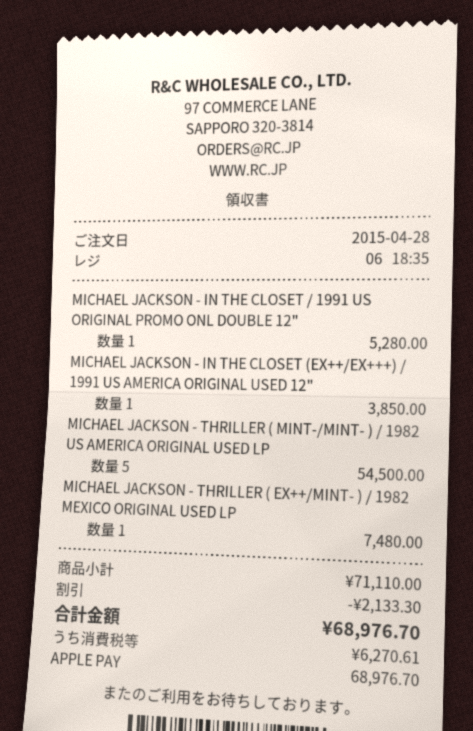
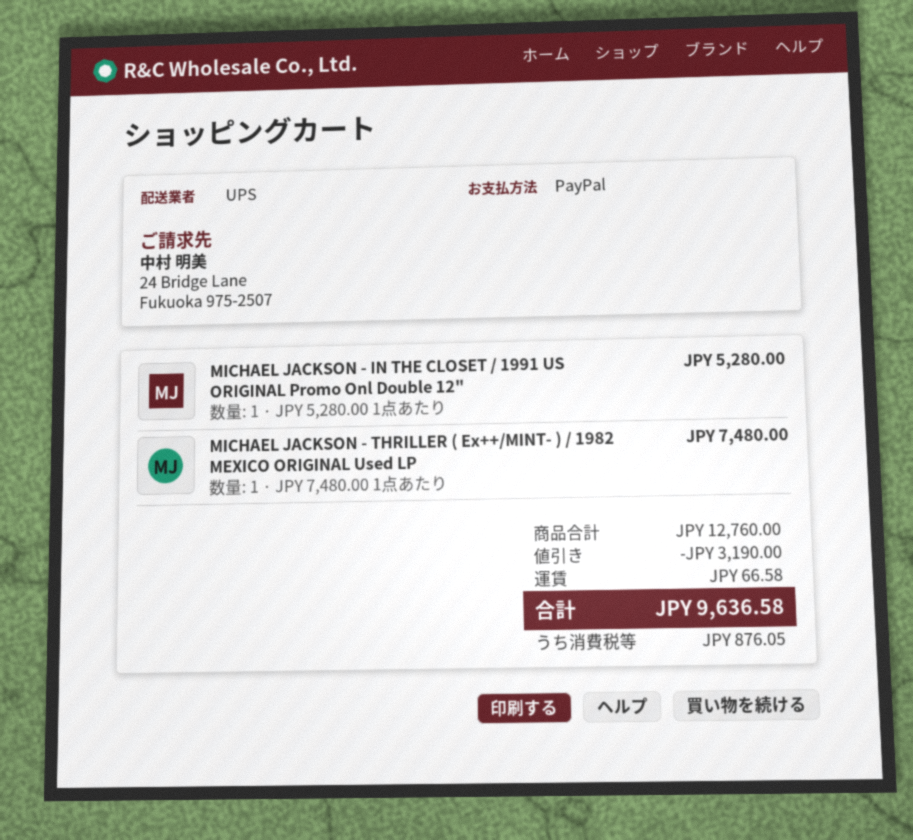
payment method: Apple Pay -> PayPal
MICHAEL JACKSON - IN THE CLOSET (EX++/EX+++) / 1991 US AMERICA ORIGINAL USED 12": 1 for 3850.00 -> none
MICHAEL JACKSON - THRILLER ( MINT-/MINT- ) / 1982 US AMERICA ORIGINAL USED LP: 5 for 54500.00 -> none
subtotal: 71110.00 -> 12760.00
discount: 2133.30 -> 3190.00
shipping: none -> 66.58
tax: 6270.61 -> 876.05
total: 68976.70 -> 9636.58

